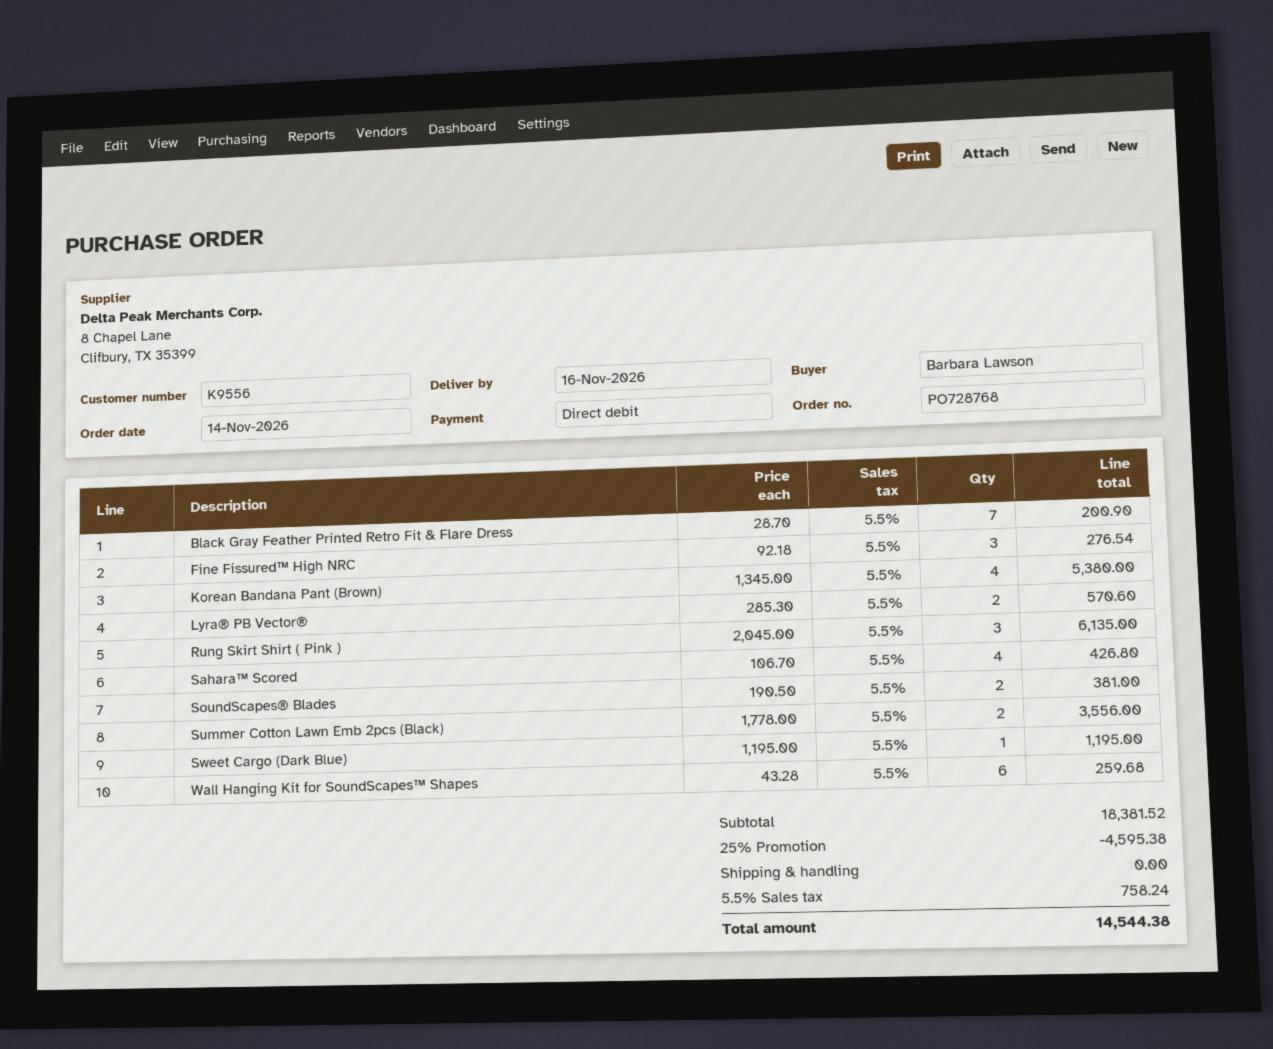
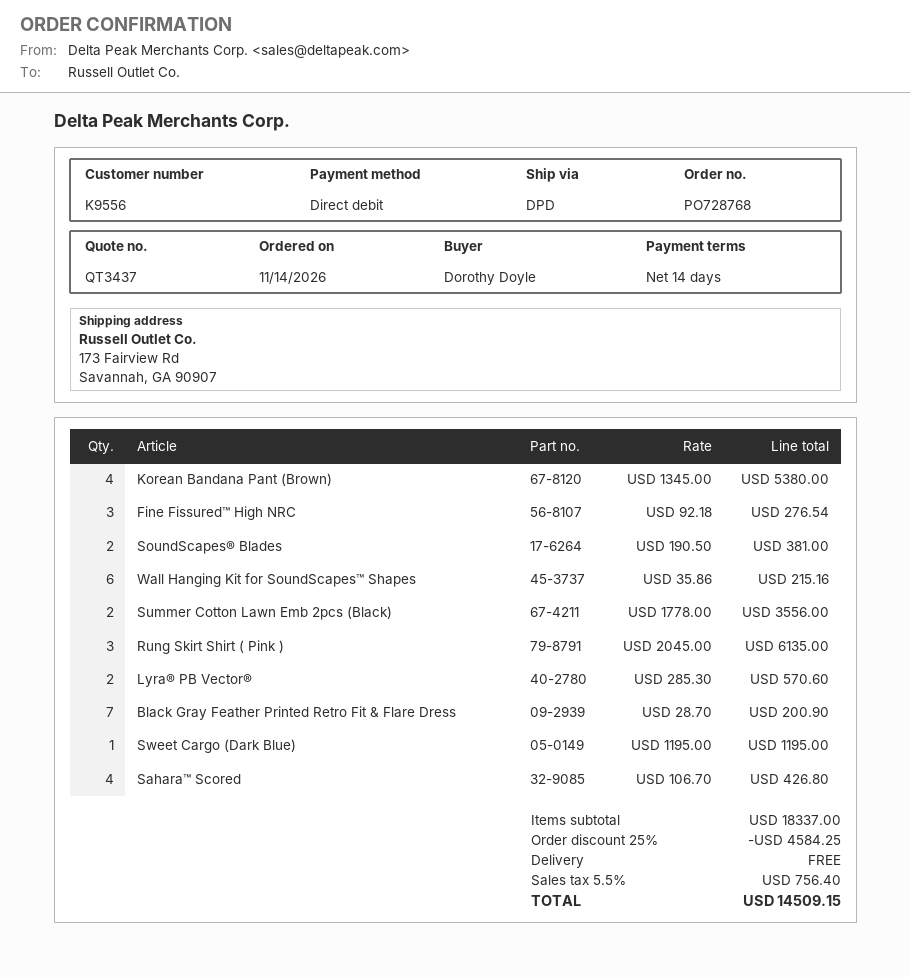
ordered by: Barbara Lawson -> Dorothy Doyle
Wall Hanging Kit for SoundScapes™ Shapes: 6 x 43.28 = 259.68 -> 6 x 35.86 = 215.16
subtotal: 18381.52 -> 18337.00
discount: 25% = 4595.38 -> 25% = 4584.25
tax: 5.5% = 758.24 -> 5.5% = 756.40
total: 14544.38 -> 14509.15

